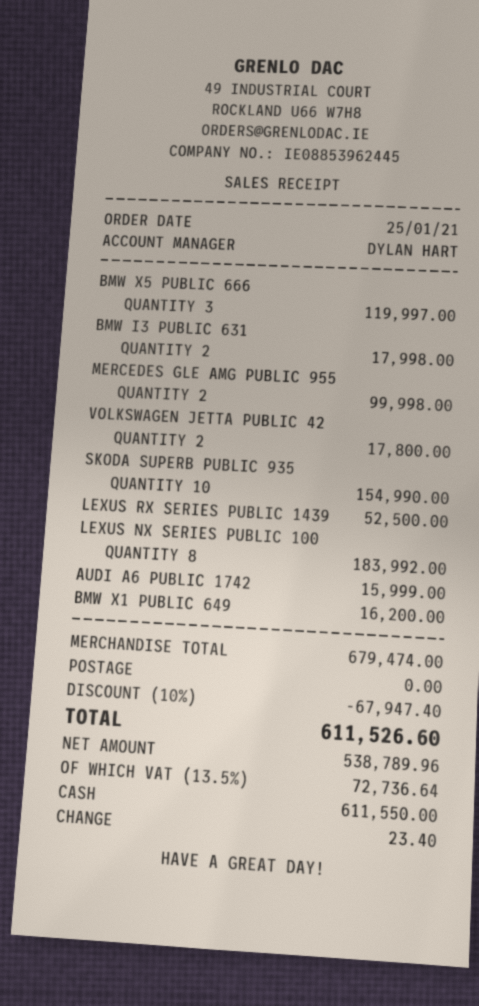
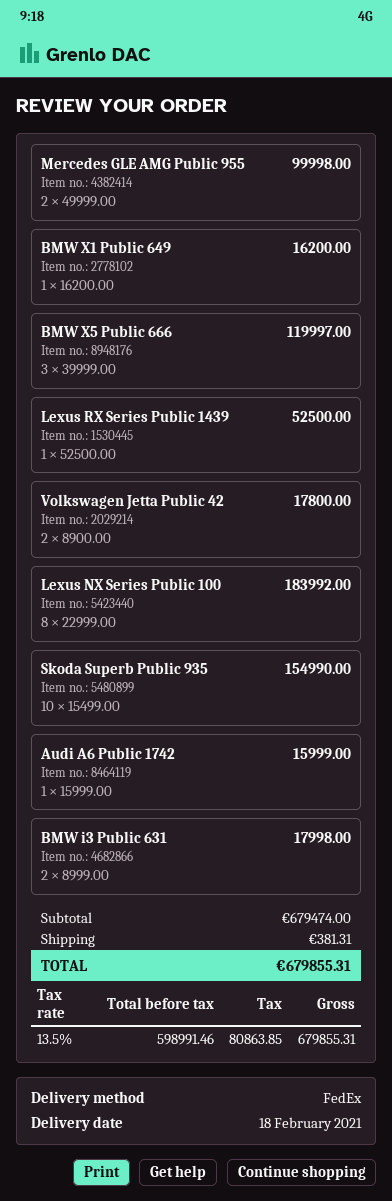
discount: 10% = 67947.40 -> none
shipping: 0.00 -> 381.31
net: 538789.96 -> 598991.46
tax: 13.5% = 72736.64 -> 13.5% = 80863.85
total: 611526.60 -> 679855.31

